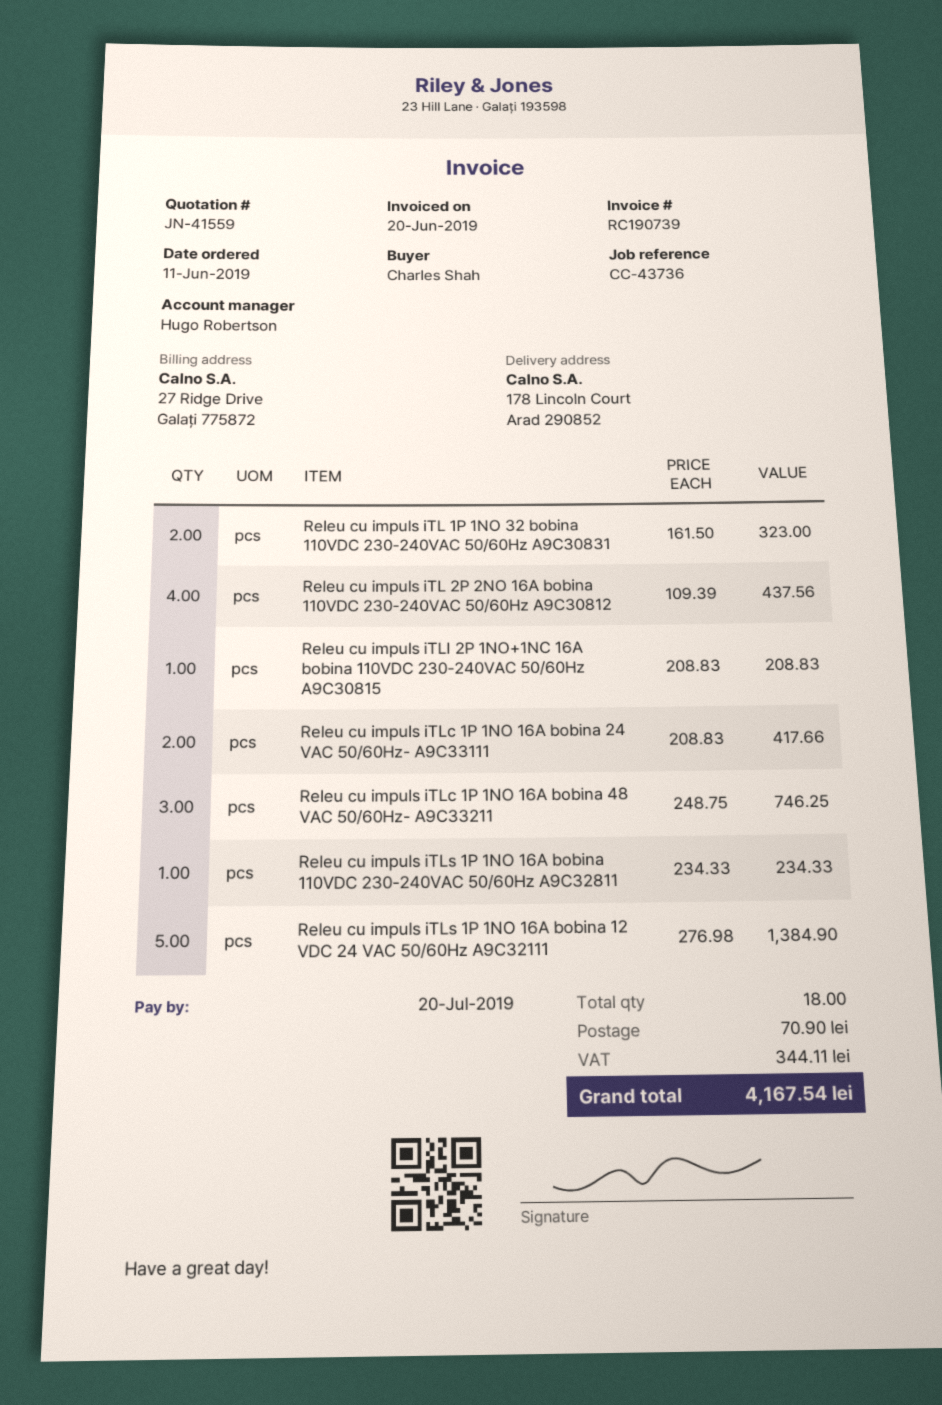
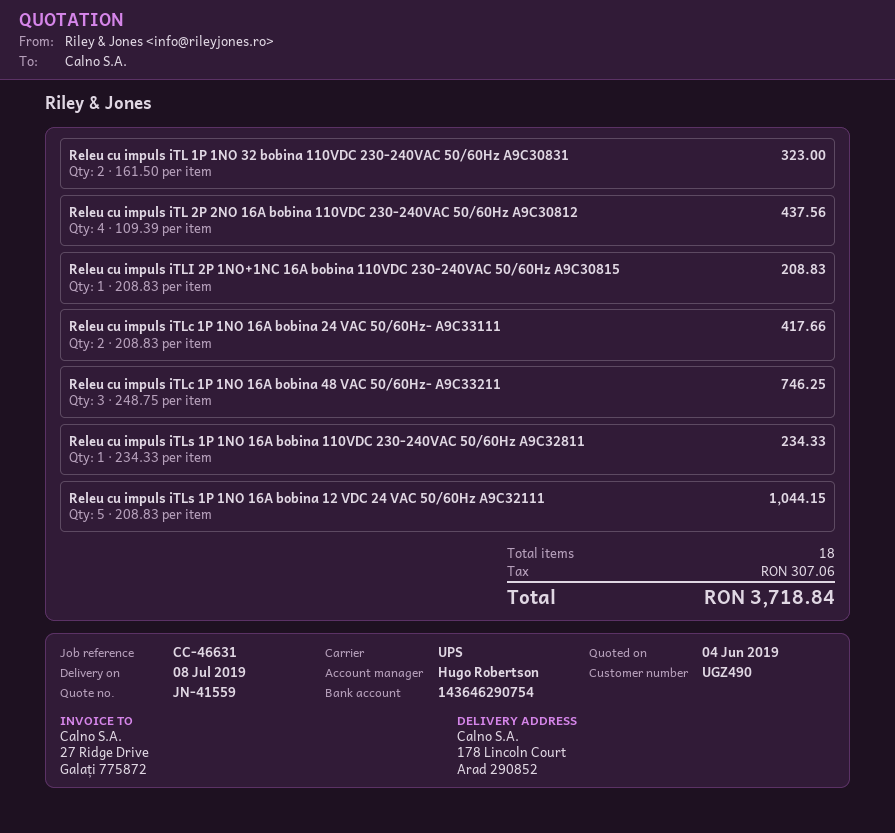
reference: CC-43736 -> CC-46631
Releu cu impuls iTLs 1P 1NO 16A bobina 12 VDC 24 VAC 50/60Hz A9C32111: 5 x 276.98 = 1384.90 -> 5 x 208.83 = 1044.15
shipping: 70.90 -> none
tax: 344.11 -> 307.06
total: 4167.54 -> 3718.84

